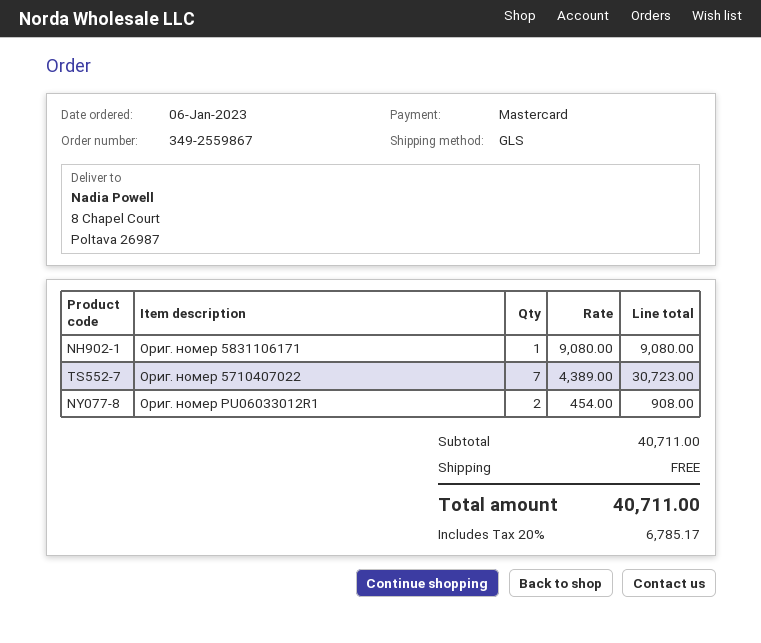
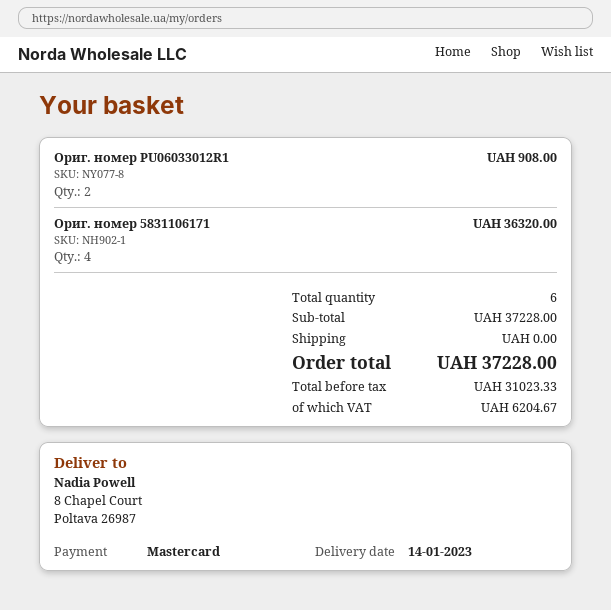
Ориг. номер 5831106171: 1 for 9080.00 -> 4 for 36320.00
Ориг. номер 5710407022: 7 for 30723.00 -> none
subtotal: 40711.00 -> 37228.00
tax: 6785.17 -> 6204.67
total: 40711.00 -> 37228.00

